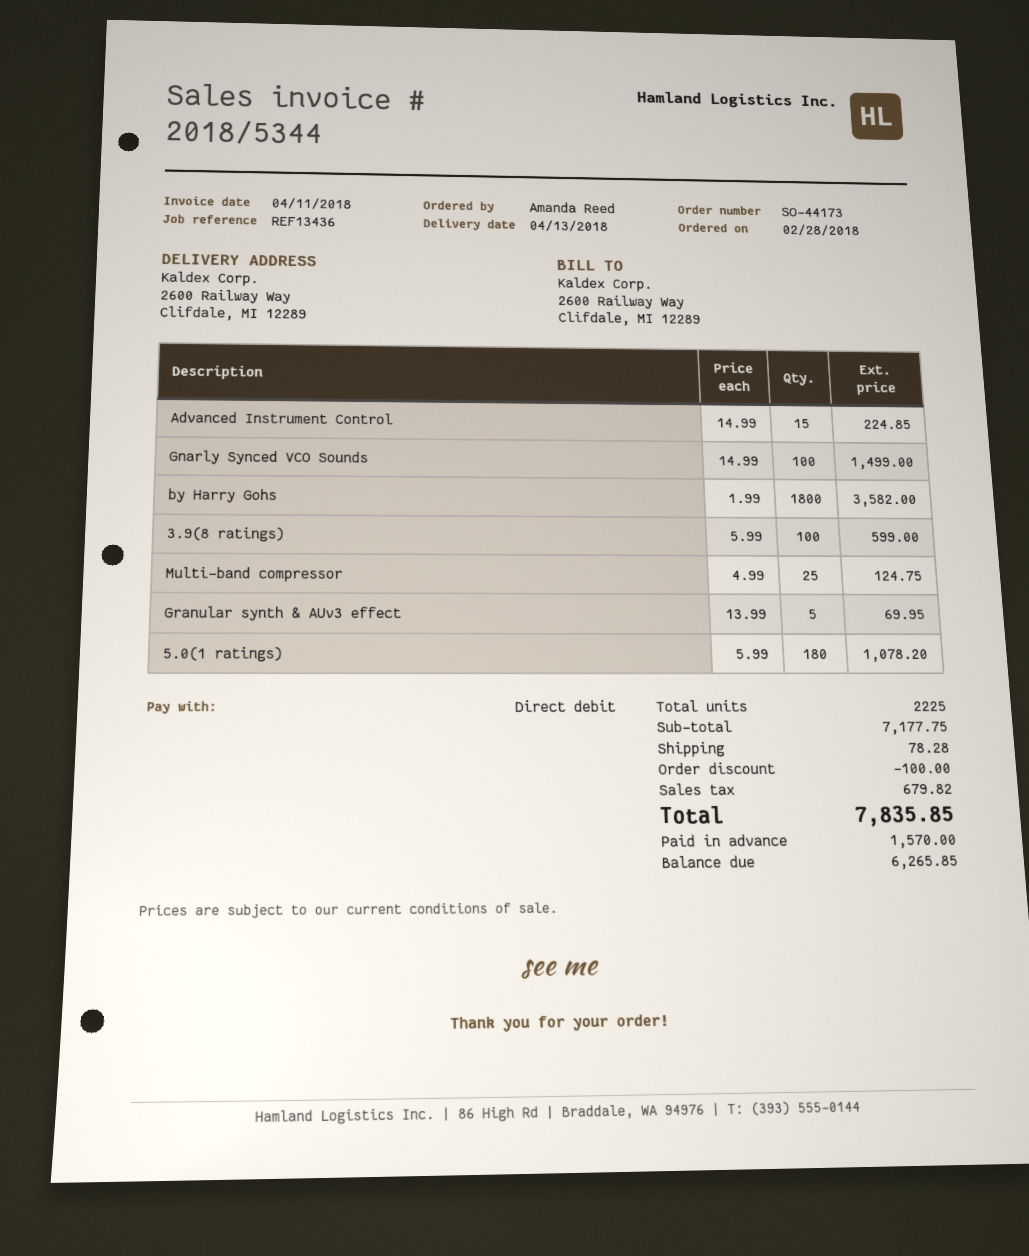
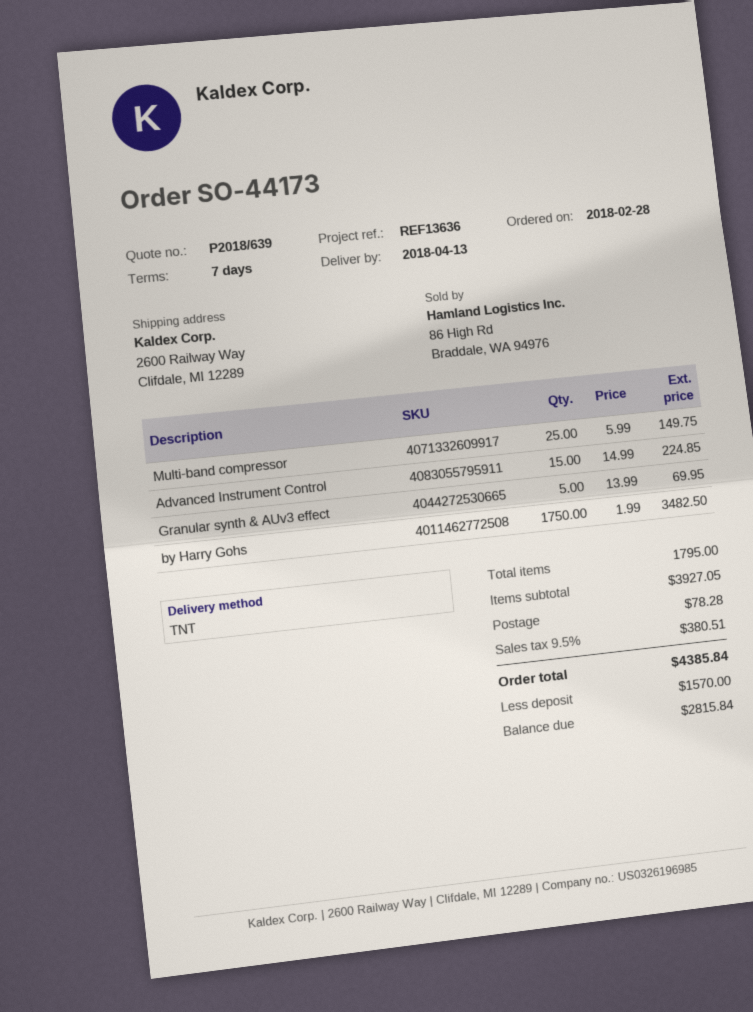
reference: REF13436 -> REF13636
Gnarly Synced VCO Sounds: 100 x 14.99 = 1499.00 -> none
by Harry Gohs: 1800 x 1.99 = 3582.00 -> 1750 x 1.99 = 3482.50
3.9(8 ratings): 100 x 5.99 = 599.00 -> none
Multi-band compressor: 25 x 4.99 = 124.75 -> 25 x 5.99 = 149.75
5.0(1 ratings): 180 x 5.99 = 1078.20 -> none
total quantity: 2225 -> 1795
subtotal: 7177.75 -> 3927.05
discount: 100.00 -> none
tax: 679.82 -> 380.51
total: 7835.85 -> 4385.84
balance: 6265.85 -> 2815.84

